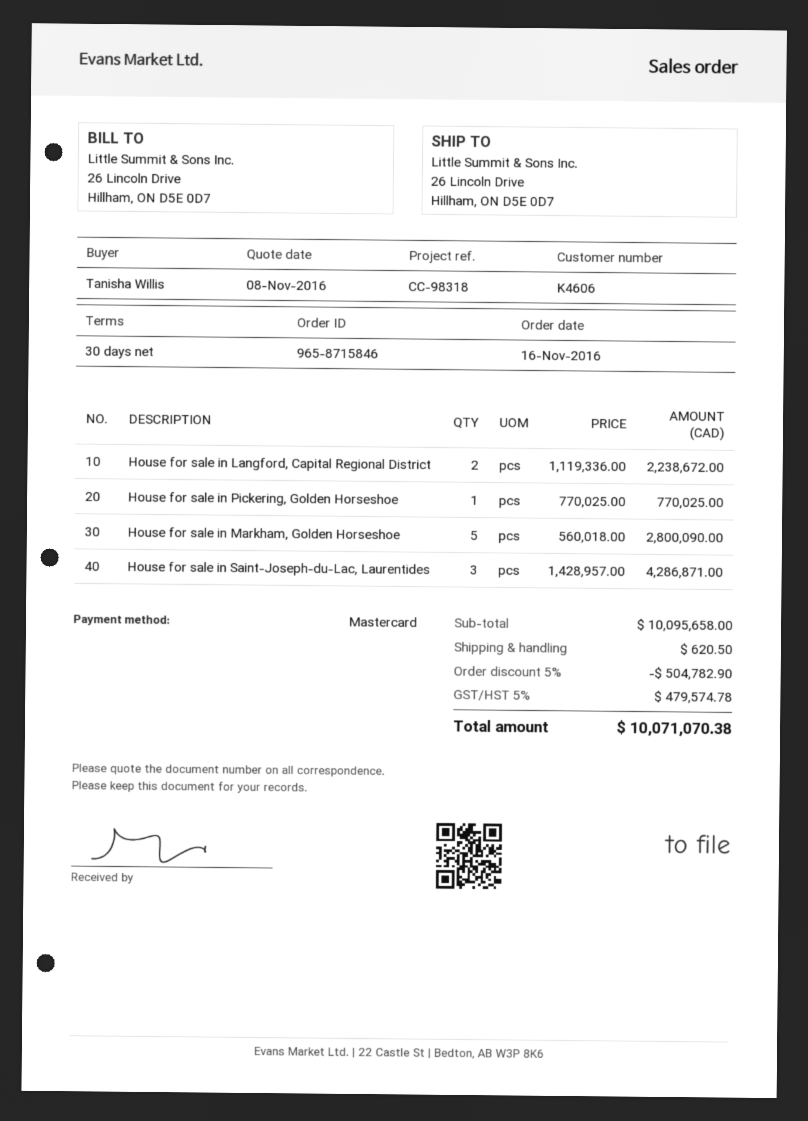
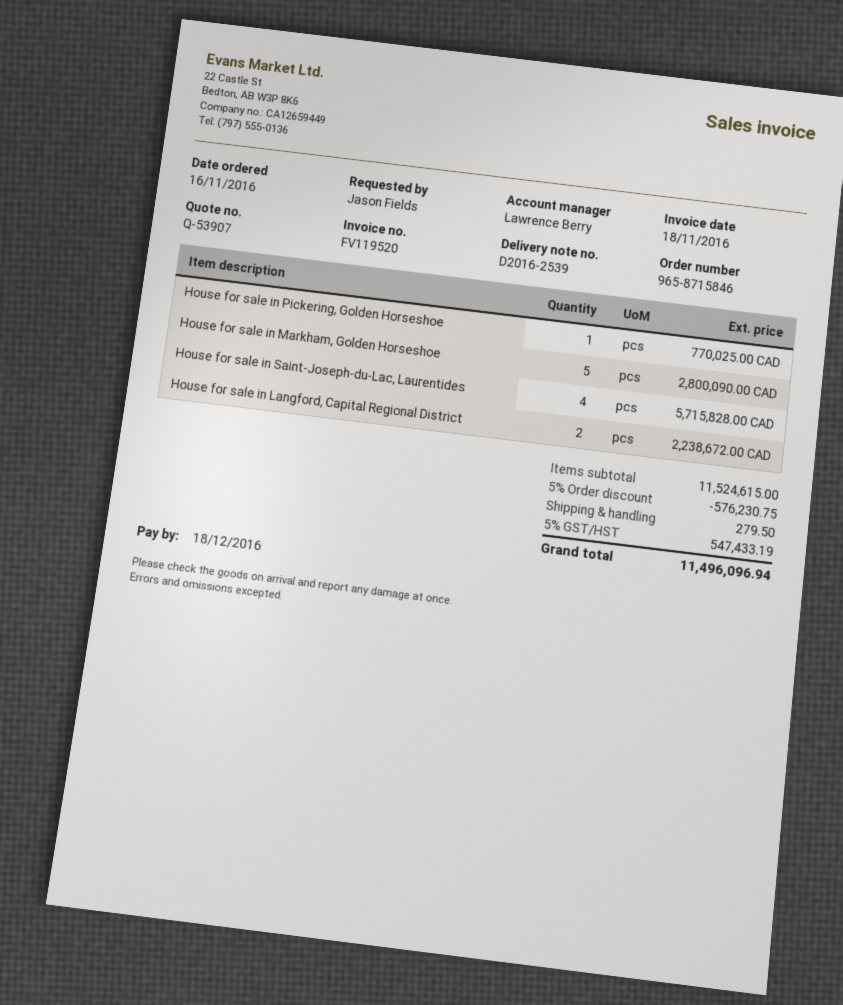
ordered by: Tanisha Willis -> Jason Fields
House for sale in Saint-Joseph-du-Lac, Laurentides: 3 for 4286871.00 -> 4 for 5715828.00
subtotal: 10095658.00 -> 11524615.00
discount: 5% = 504782.90 -> 5% = 576230.75
shipping: 620.50 -> 279.50
tax: 5% = 479574.78 -> 5% = 547433.19
total: 10071070.38 -> 11496096.94

